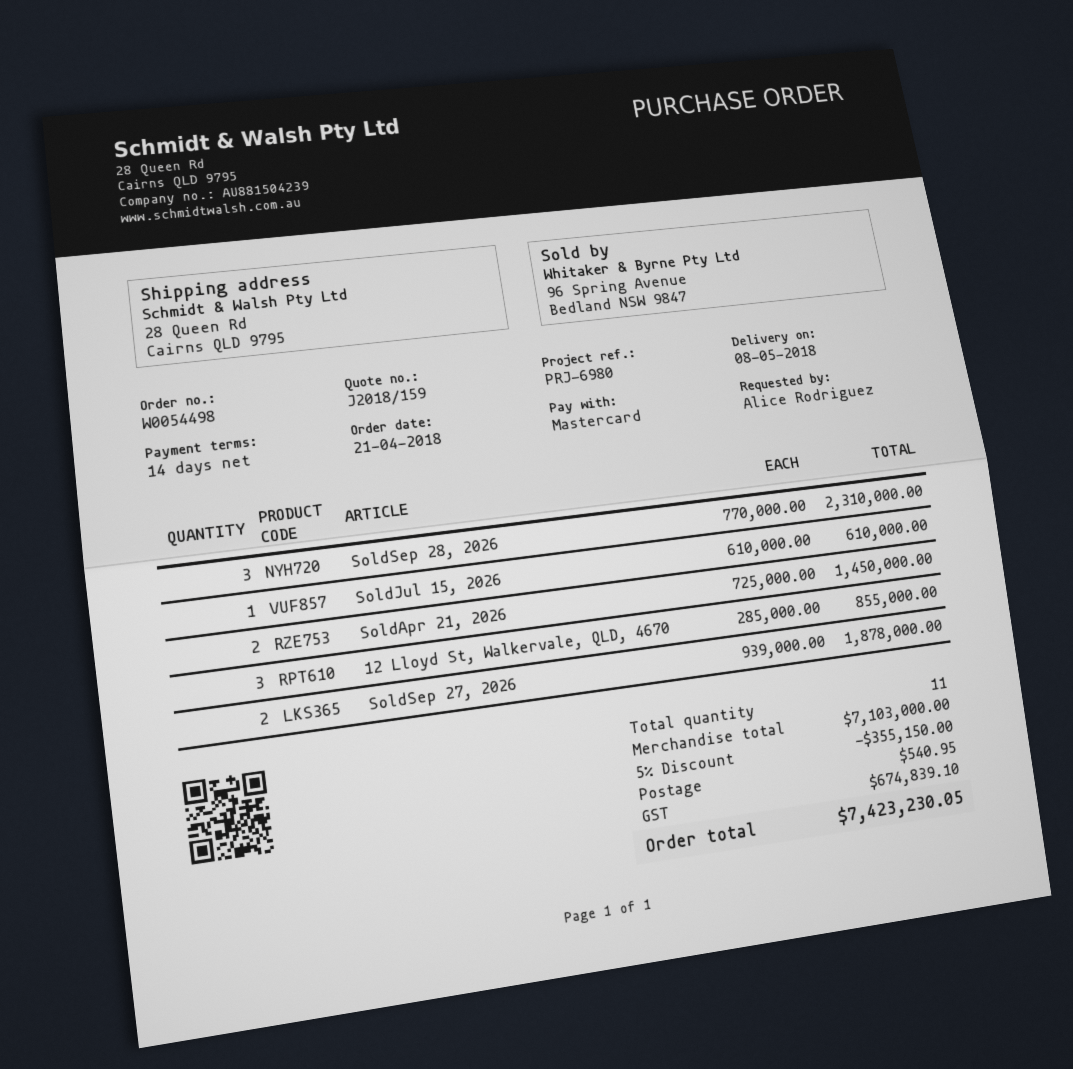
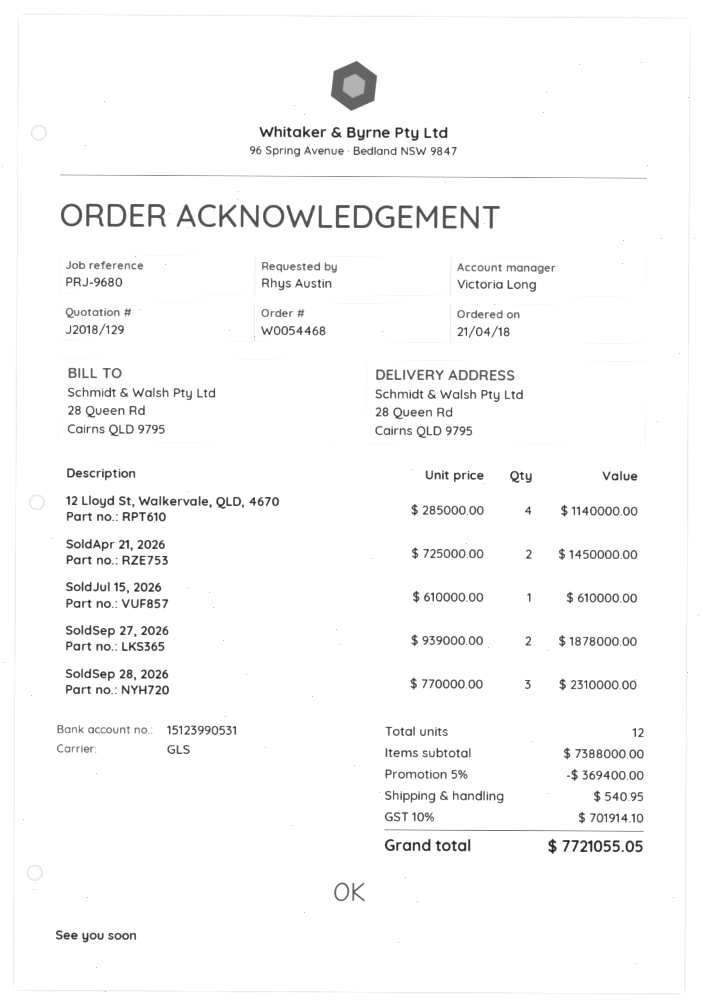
quote number: J2018/159 -> J2018/129
order number: W0054498 -> W0054468
reference: PRJ-6980 -> PRJ-9680
ordered by: Alice Rodriguez -> Rhys Austin
12 Lloyd St, Walkervale, QLD, 4670: 3 x 285000.00 = 855000.00 -> 4 x 285000.00 = 1140000.00
total quantity: 11 -> 12
subtotal: 7103000.00 -> 7388000.00
discount: 5% = 355150.00 -> 5% = 369400.00
tax: 674839.10 -> 701914.10
total: 7423230.05 -> 7721055.05

